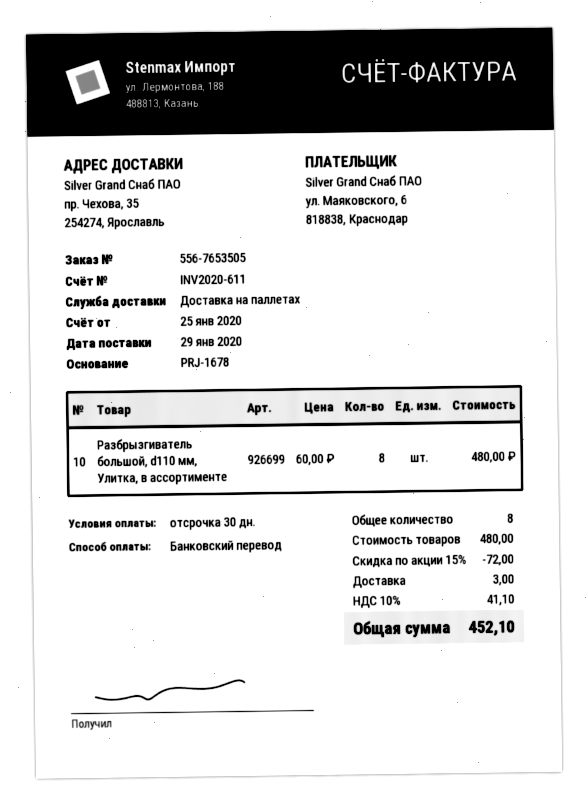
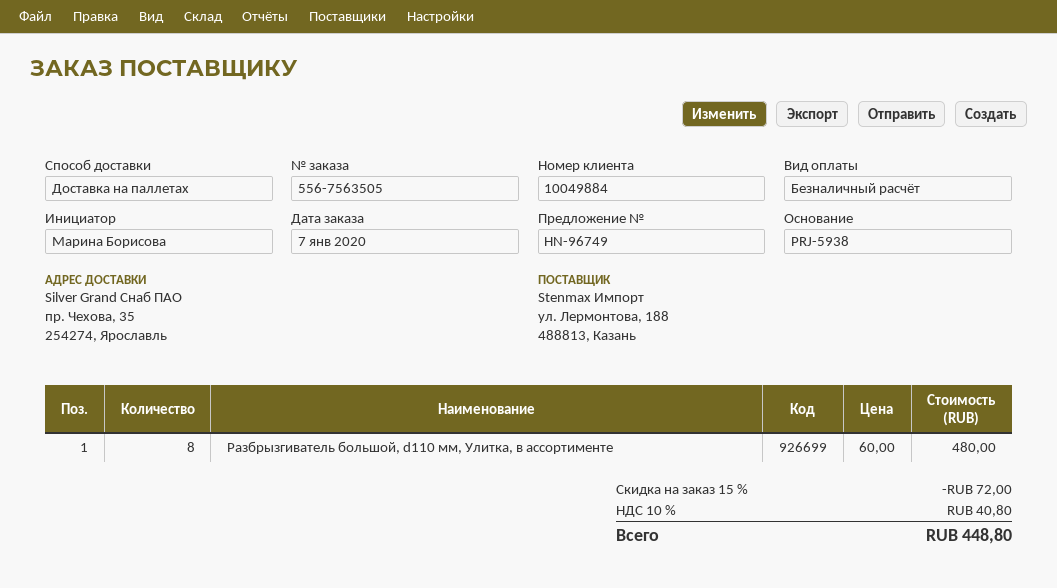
order number: 556-7653505 -> 556-7563505
reference: PRJ-1678 -> PRJ-5938
shipping: 3.00 -> none
tax: 10% = 41.10 -> 10% = 40.80
total: 452.10 -> 448.80

